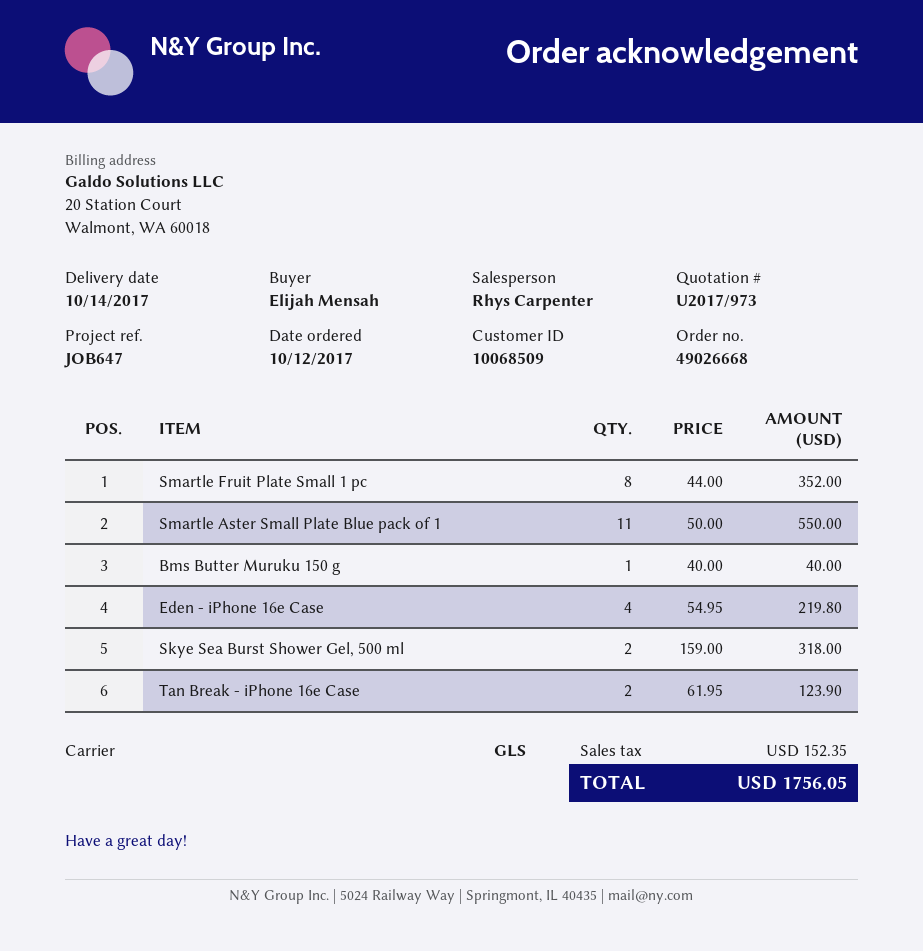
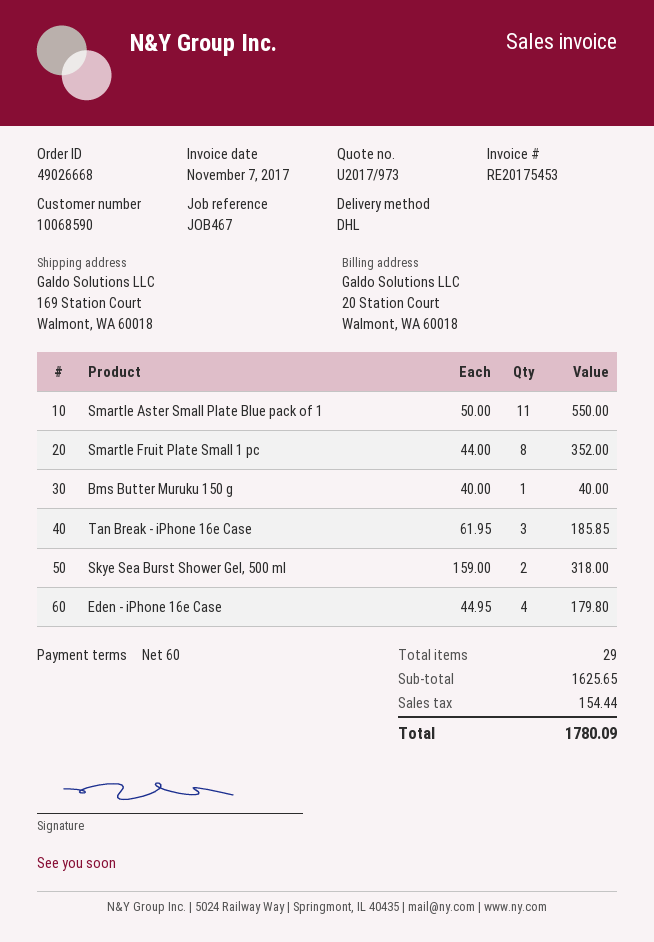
customer number: 10068509 -> 10068590
reference: JOB647 -> JOB467
shipping method: GLS -> DHL
Eden - iPhone 16e Case: 4 x 54.95 = 219.80 -> 4 x 44.95 = 179.80
Tan Break - iPhone 16e Case: 2 x 61.95 = 123.90 -> 3 x 61.95 = 185.85
tax: 152.35 -> 154.44
total: 1756.05 -> 1780.09

